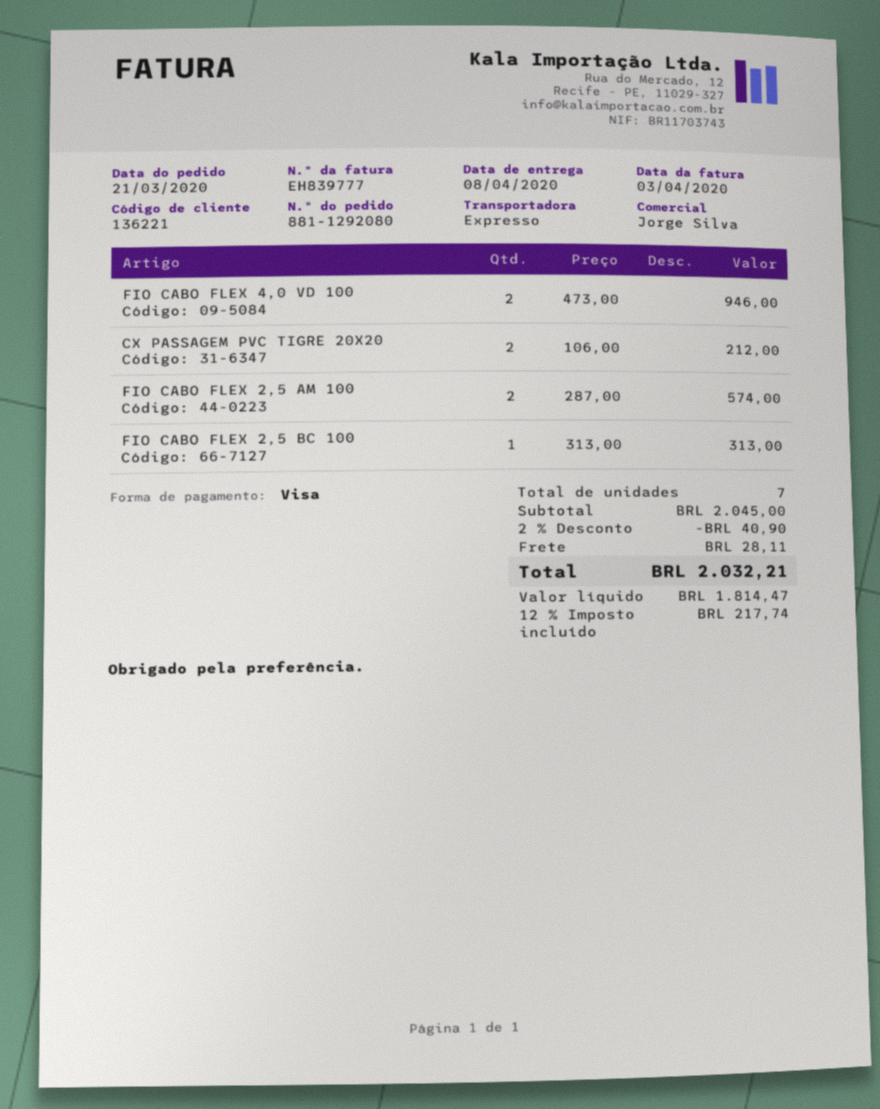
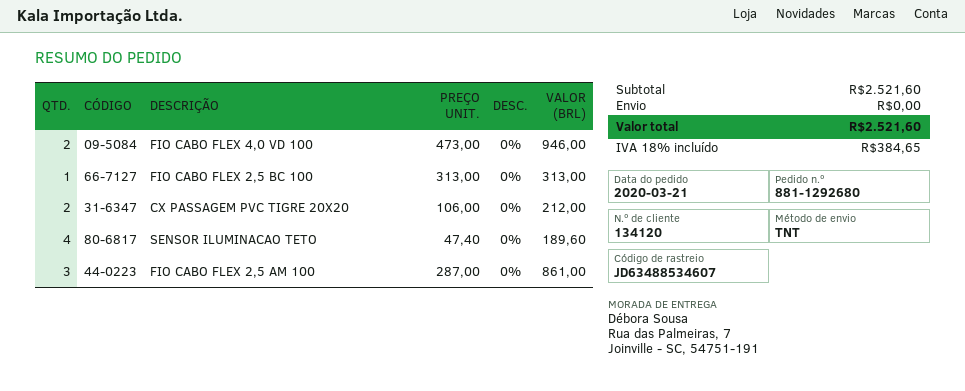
order number: 881-1292080 -> 881-1292680
customer number: 136221 -> 134120
shipping method: express -> TNT
FIO CABO FLEX 2,5 AM 100: 2 x 287.00 = 574.00 -> 3 x 287.00 = 861.00
SENSOR ILUMINACAO TETO: none -> 4 x 47.40 = 189.60
subtotal: 2045.00 -> 2521.60
discount: 2% = 40.90 -> none
shipping: 28.11 -> 0.00
tax: 12% = 217.74 -> 18% = 384.65
total: 2032.21 -> 2521.60

